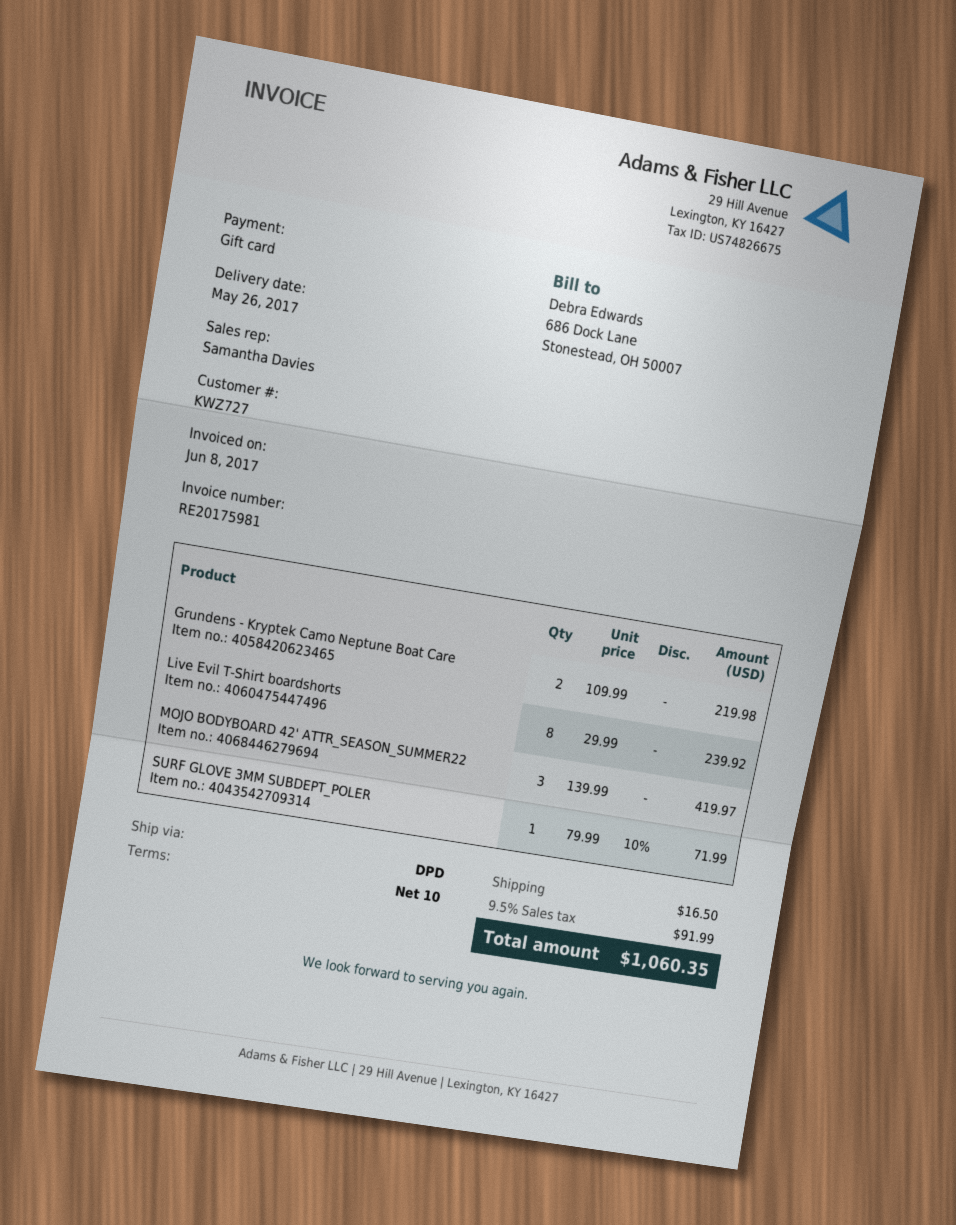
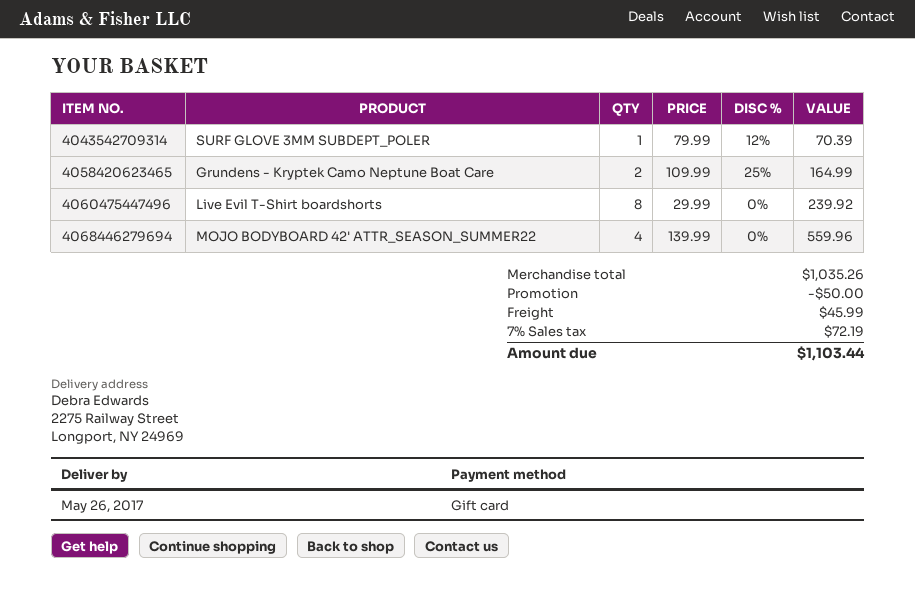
Grundens - Kryptek Camo Neptune Boat Care: 2 x 109.99 = 219.98 -> 2 x 109.99 - 25% = 164.99
MOJO BODYBOARD 42' ATTR_SEASON_SUMMER22: 3 x 139.99 = 419.97 -> 4 x 139.99 = 559.96
SURF GLOVE 3MM SUBDEPT_POLER: 1 x 79.99 - 10% = 71.99 -> 1 x 79.99 - 12% = 70.39
discount: none -> 50.00
shipping: 16.50 -> 45.99
tax: 9.5% = 91.99 -> 7% = 72.19
total: 1060.35 -> 1103.44

